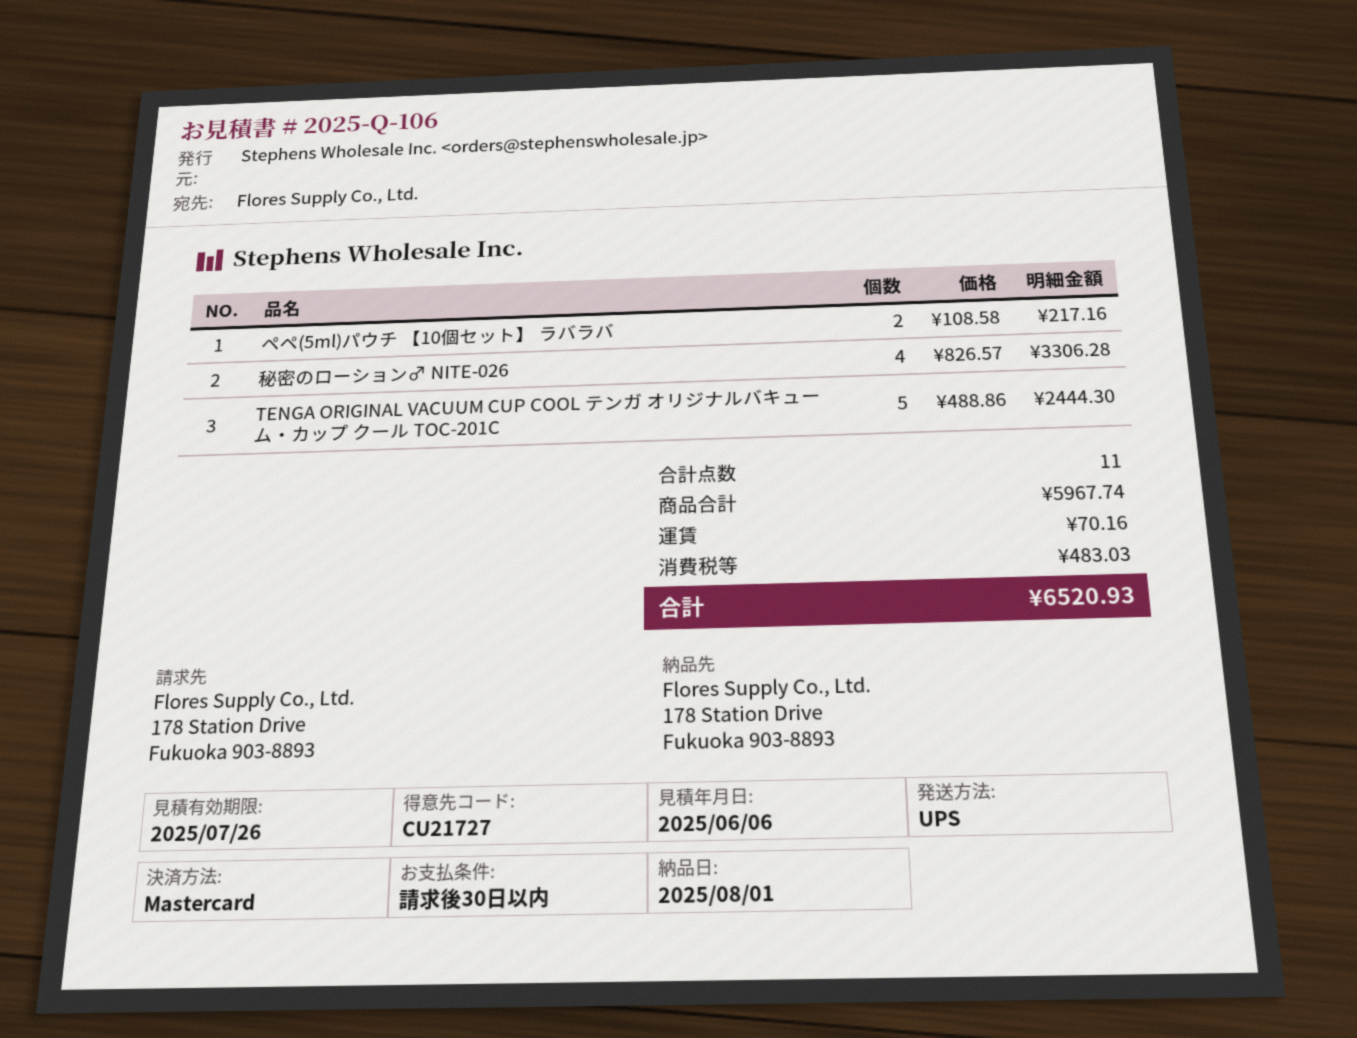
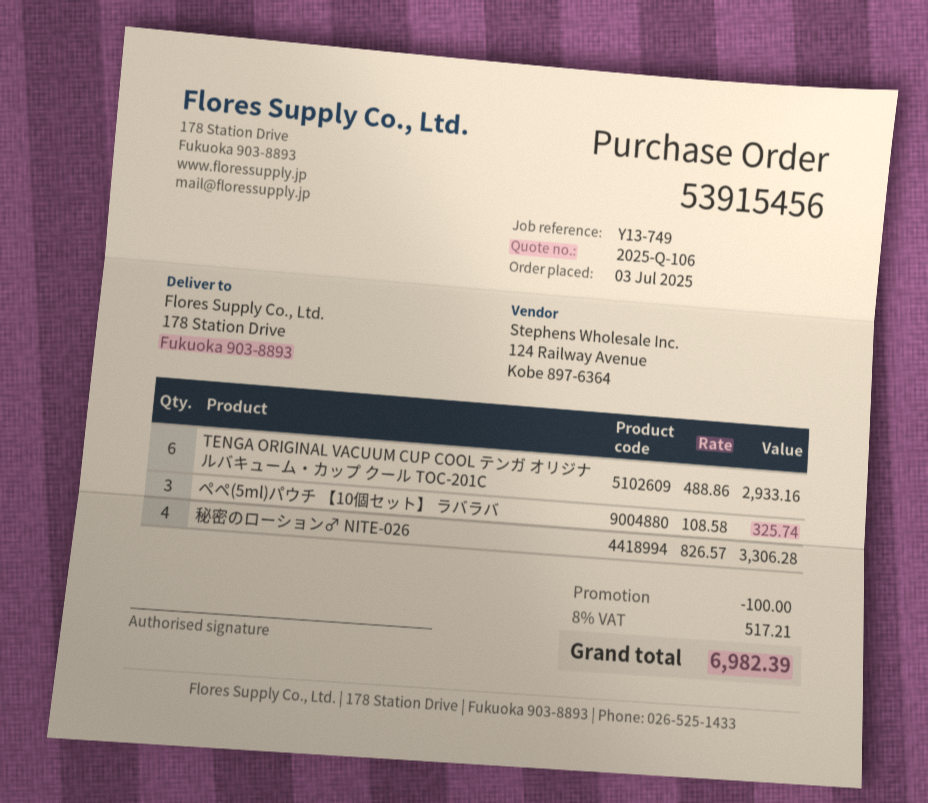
ペペ(5ml)パウチ 【10個セット】 ラバラバ: 2 x 108.58 = 217.16 -> 3 x 108.58 = 325.74
TENGA ORIGINAL VACUUM CUP COOL テンガ オリジナルバキューム・カップ クール TOC-201C: 5 x 488.86 = 2444.30 -> 6 x 488.86 = 2933.16
discount: none -> 100.00
shipping: 70.16 -> none
tax: 483.03 -> 517.21
total: 6520.93 -> 6982.39

